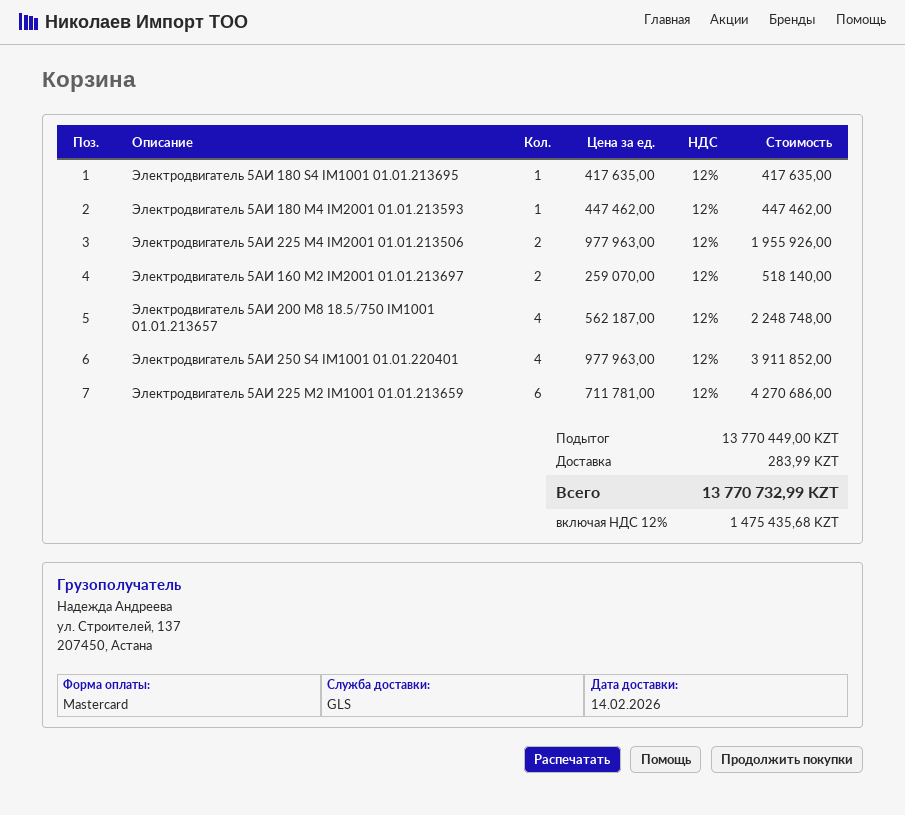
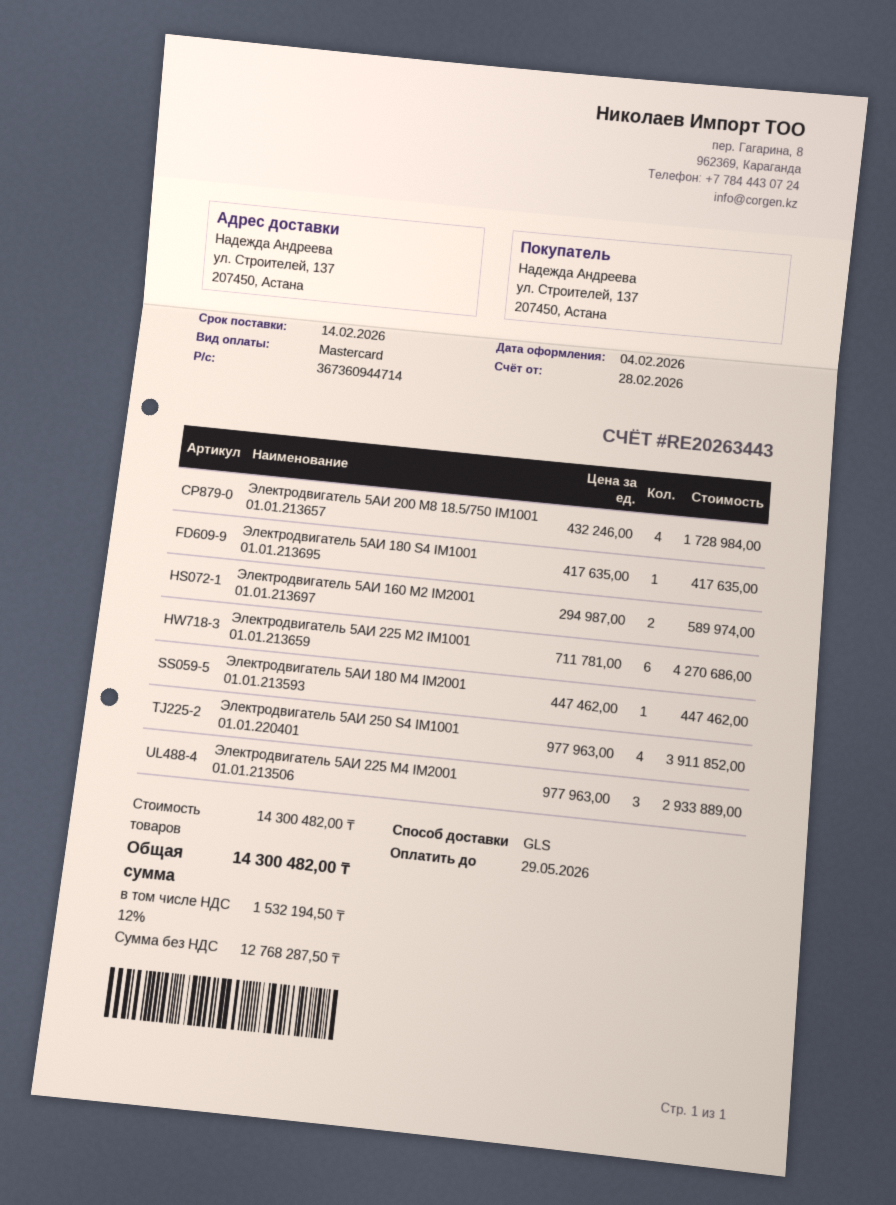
Электродвигатель 5АИ 225 М4 IM2001 01.01.213506: 2 x 977963.00 = 1955926.00 -> 3 x 977963.00 = 2933889.00
Электродвигатель 5АИ 160 М2 IM2001 01.01.213697: 2 x 259070.00 = 518140.00 -> 2 x 294987.00 = 589974.00
Электродвигатель 5АИ 200 М8 18.5/750 IM1001 01.01.213657: 4 x 562187.00 = 2248748.00 -> 4 x 432246.00 = 1728984.00
subtotal: 13770449.00 -> 14300482.00
shipping: 283.99 -> none
tax: 12% = 1475435.68 -> 12% = 1532194.50
total: 13770732.99 -> 14300482.00

